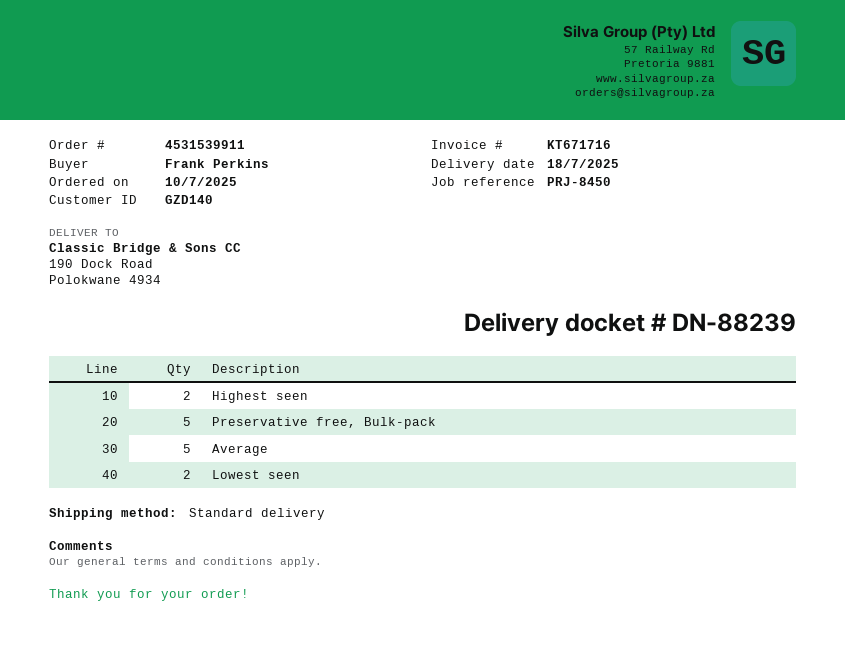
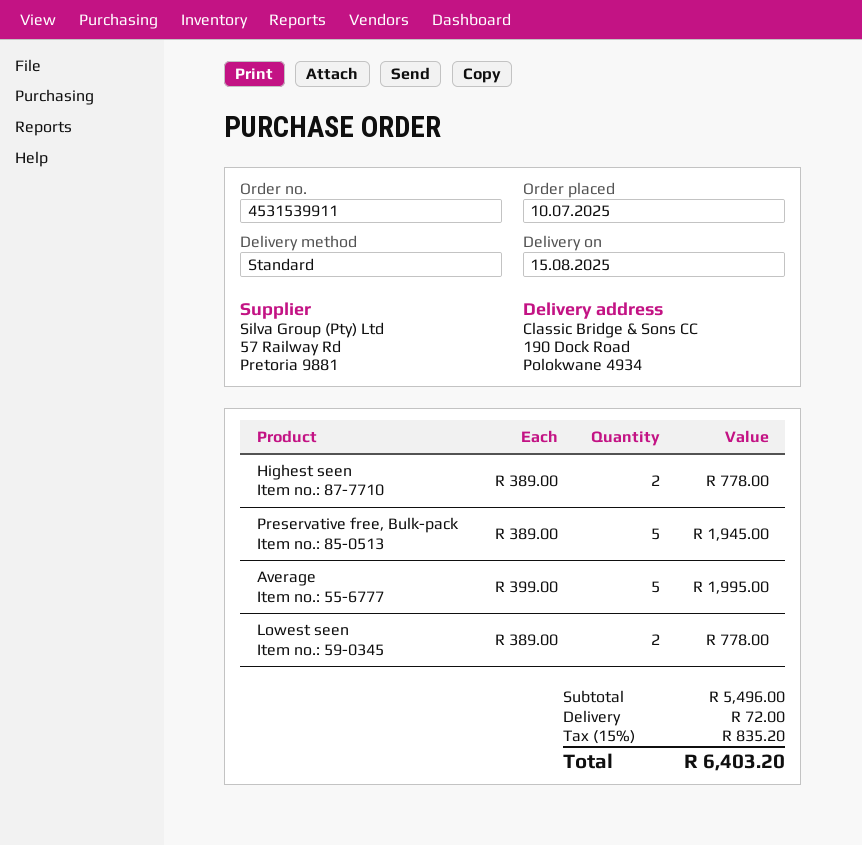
delivery date: 2025-07-18 -> 2025-08-15

